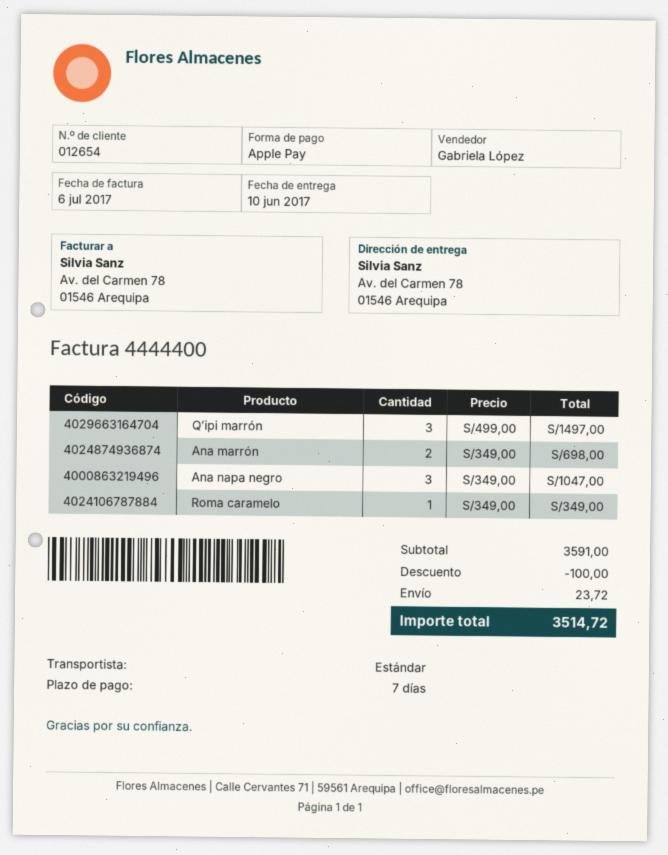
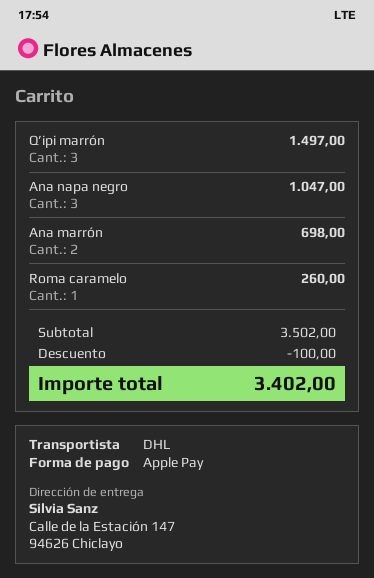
shipping method: standard -> DHL
ship to: Av. del Carmen 78, 01546 Arequipa -> Calle de la Estación 147, 94626 Chiclayo
Roma caramelo: 1 for 349.00 -> 1 for 260.00
subtotal: 3591.00 -> 3502.00
shipping: 23.72 -> none
total: 3514.72 -> 3402.00

